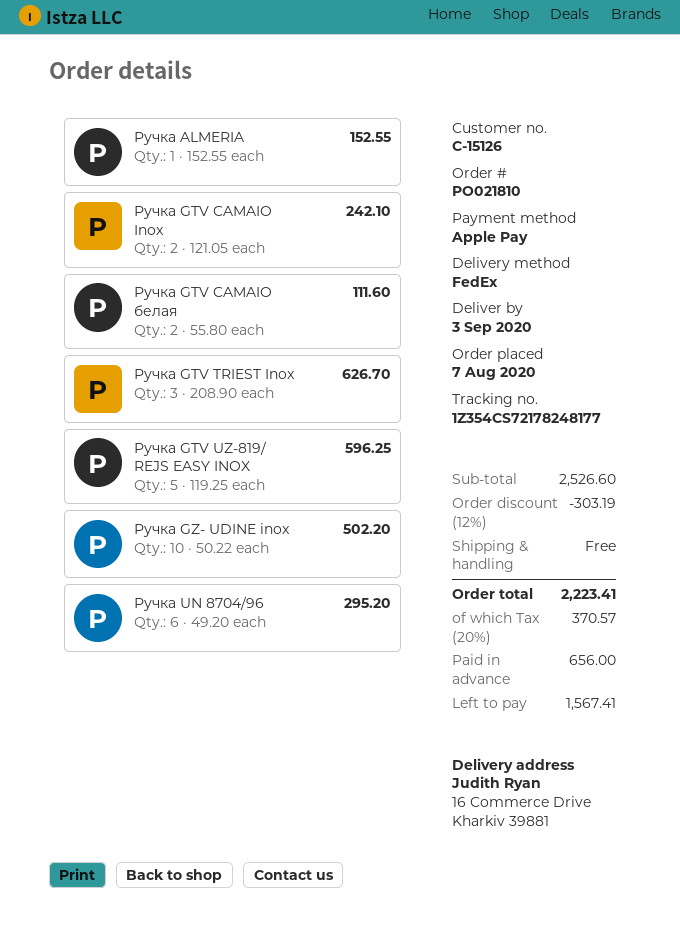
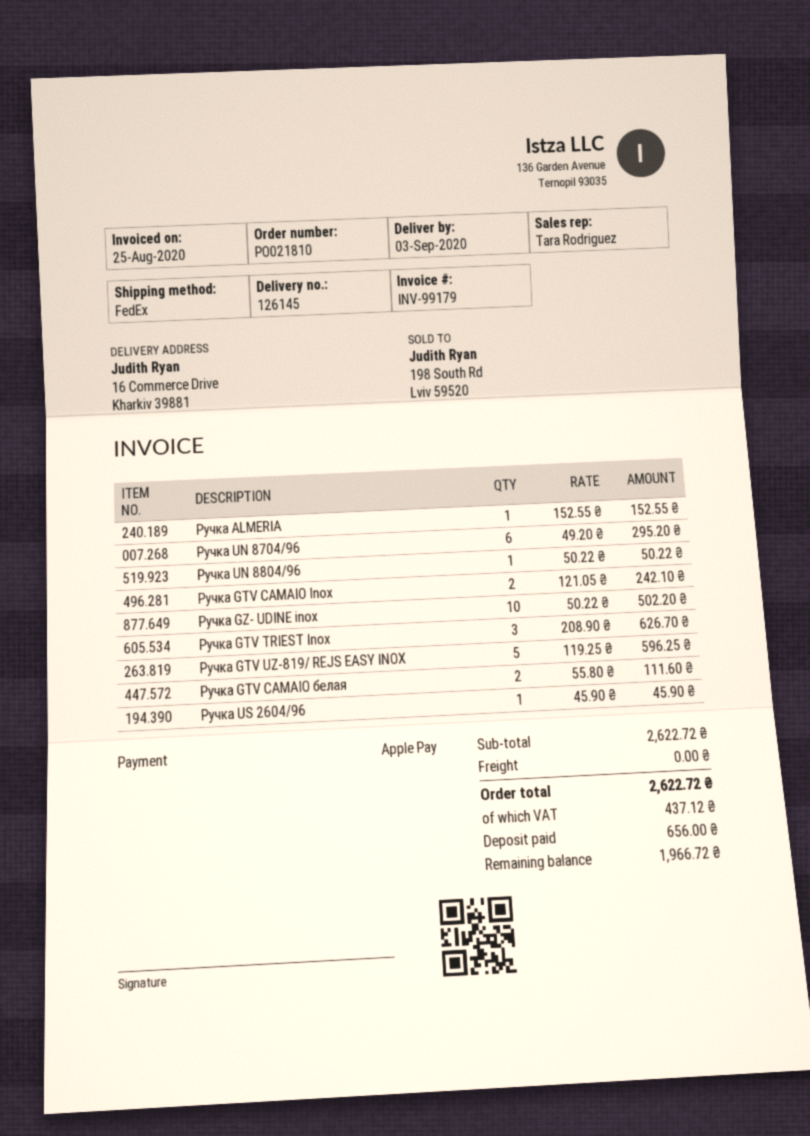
Ручка UN 8804/96: none -> 1 x 50.22 = 50.22
Ручка US 2604/96: none -> 1 x 45.90 = 45.90
subtotal: 2526.60 -> 2622.72
discount: 12% = 303.19 -> none
tax: 370.57 -> 437.12
total: 2223.41 -> 2622.72
balance: 1567.41 -> 1966.72

